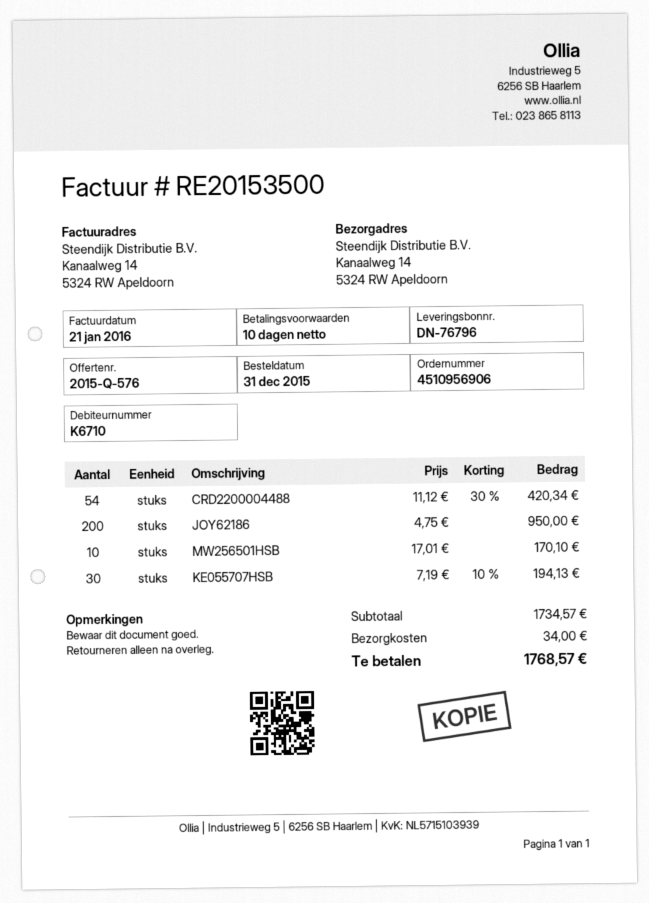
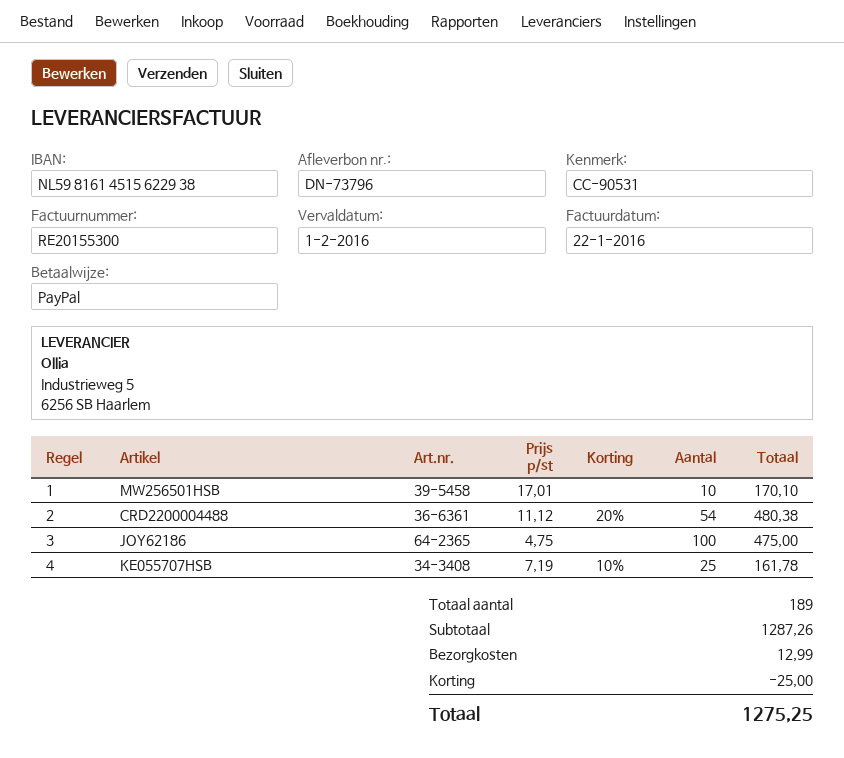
delivery note number: DN-76796 -> DN-73796
invoice number: RE20153500 -> RE20155300
invoice date: 2016-01-21 -> 2016-01-22
CRD2200004488: 54 x 11.12 - 30% = 420.34 -> 54 x 11.12 - 20% = 480.38
JOY62186: 200 x 4.75 = 950.00 -> 100 x 4.75 = 475.00
KE055707HSB: 30 x 7.19 - 10% = 194.13 -> 25 x 7.19 - 10% = 161.78
subtotal: 1734.57 -> 1287.26
discount: none -> 25.00
shipping: 34.00 -> 12.99
total: 1768.57 -> 1275.25

